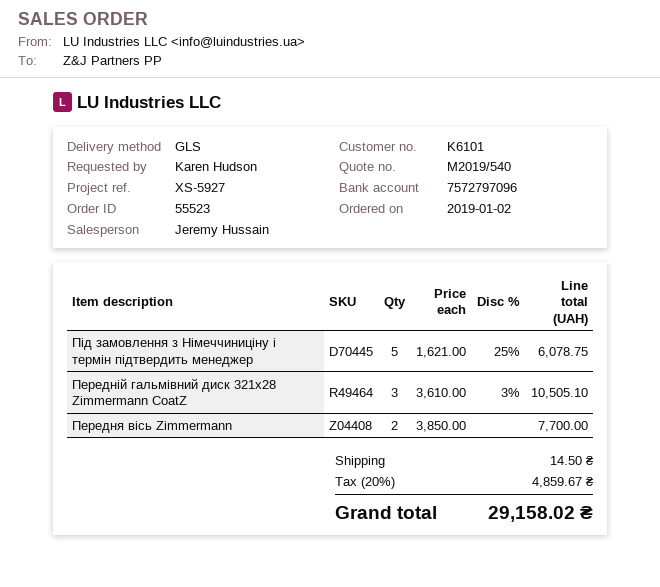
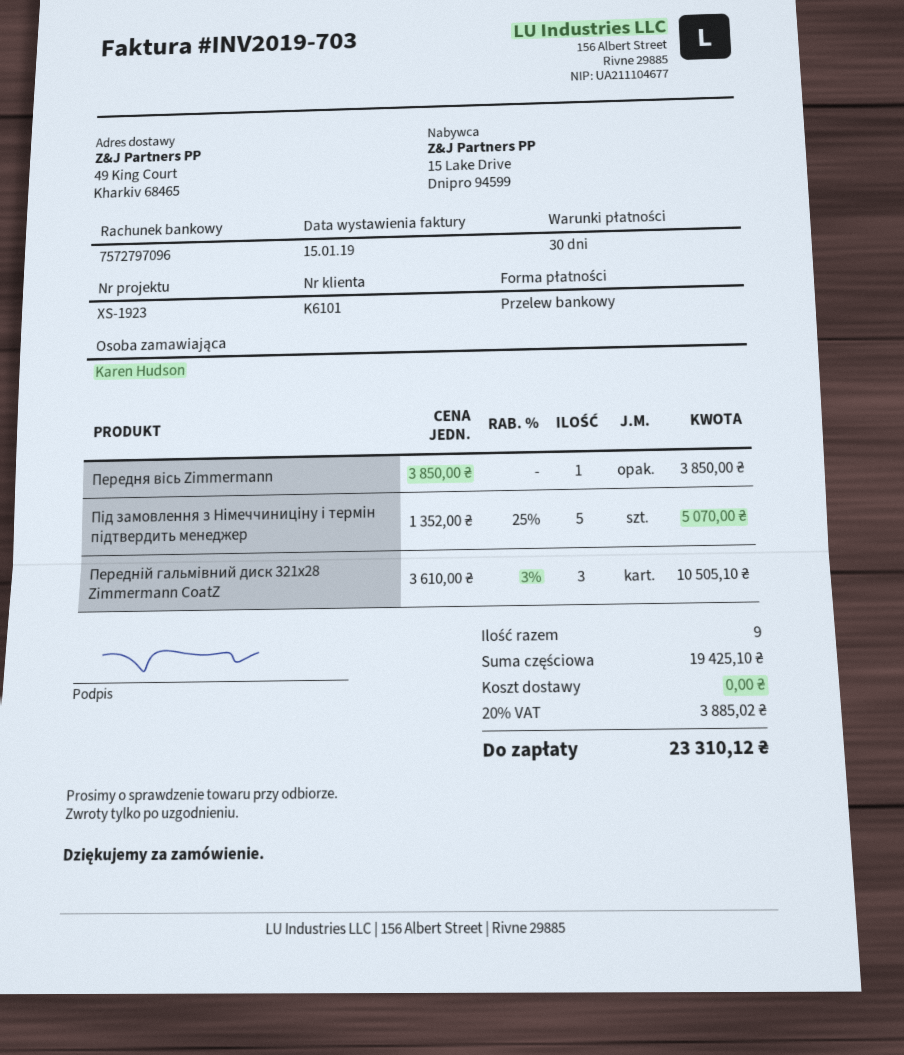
reference: XS-5927 -> XS-1923
Під замовлення з Німеччиниціну і термін підтвердить менеджер: 5 x 1621.00 - 25% = 6078.75 -> 5 x 1352.00 - 25% = 5070.00
Передня вісь Zimmermann: 2 x 3850.00 = 7700.00 -> 1 x 3850.00 = 3850.00
shipping: 14.50 -> 0.00
tax: 20% = 4859.67 -> 20% = 3885.02
total: 29158.02 -> 23310.12

